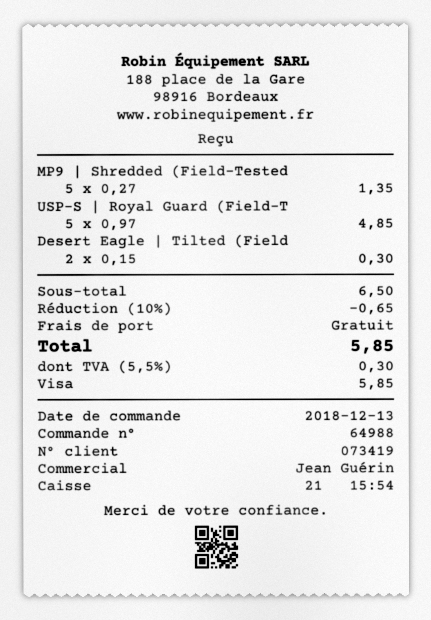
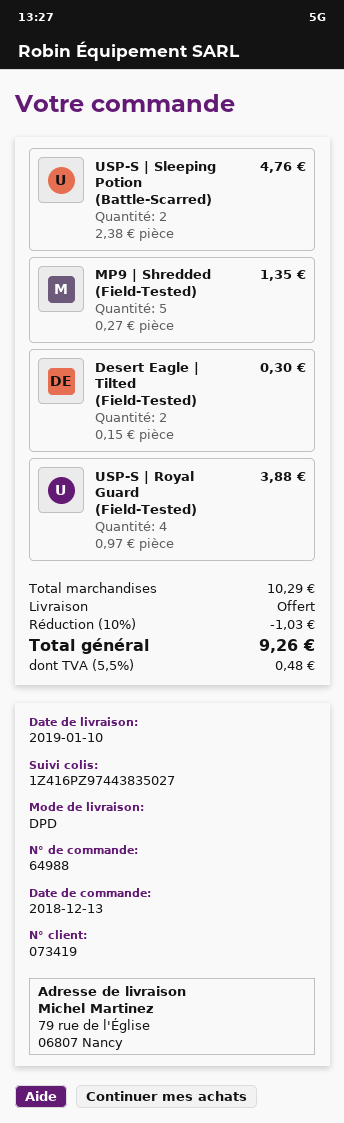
USP-S | Royal Guard (Field-T: 5 x 0.97 = 4.85 -> 4 x 0.97 = 3.88
USP-S | Sleeping Potion (Battle-Scarred): none -> 2 x 2.38 = 4.76
subtotal: 6.50 -> 10.29
discount: 10% = 0.65 -> 10% = 1.03
tax: 5.5% = 0.30 -> 5.5% = 0.48
total: 5.85 -> 9.26

